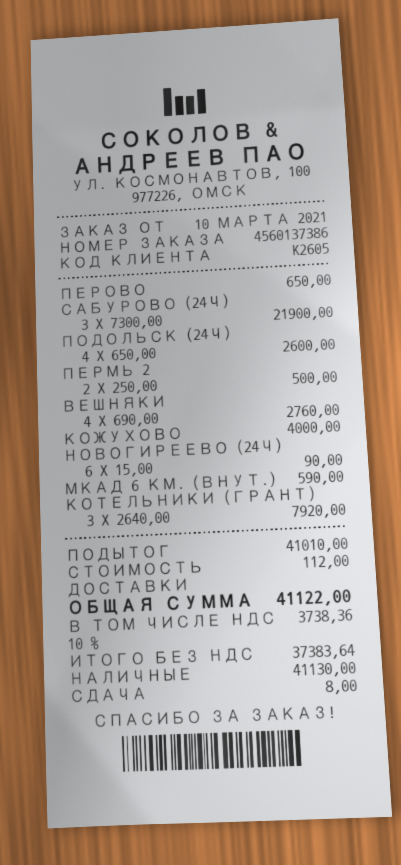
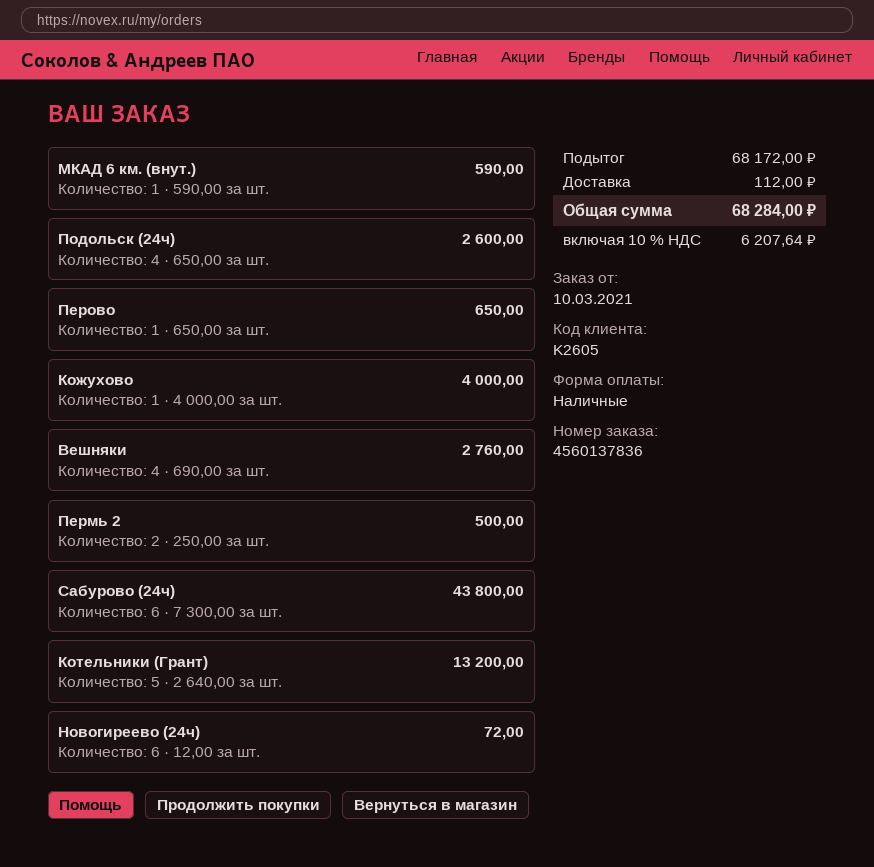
order number: 4560137386 -> 4560137836
САБУРОВО (24Ч): 3 x 7300.00 = 21900.00 -> 6 x 7300.00 = 43800.00
НОВОГИРЕЕВО (24Ч): 6 x 15.00 = 90.00 -> 6 x 12.00 = 72.00
КОТЕЛЬНИКИ (ГРАНТ): 3 x 2640.00 = 7920.00 -> 5 x 2640.00 = 13200.00
subtotal: 41010.00 -> 68172.00
tax: 10% = 3738.36 -> 10% = 6207.64
total: 41122.00 -> 68284.00

